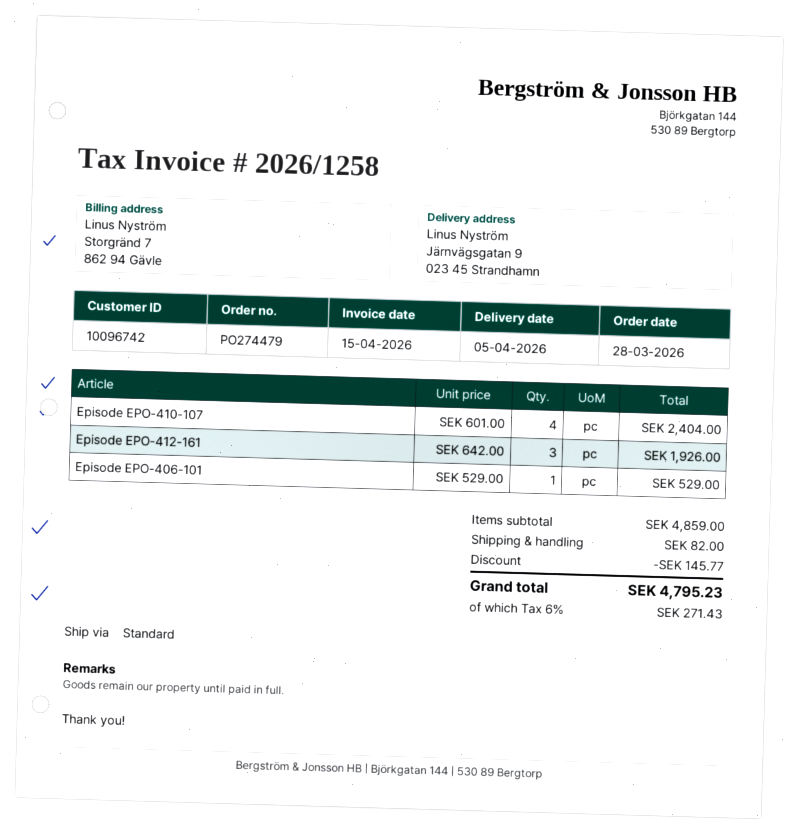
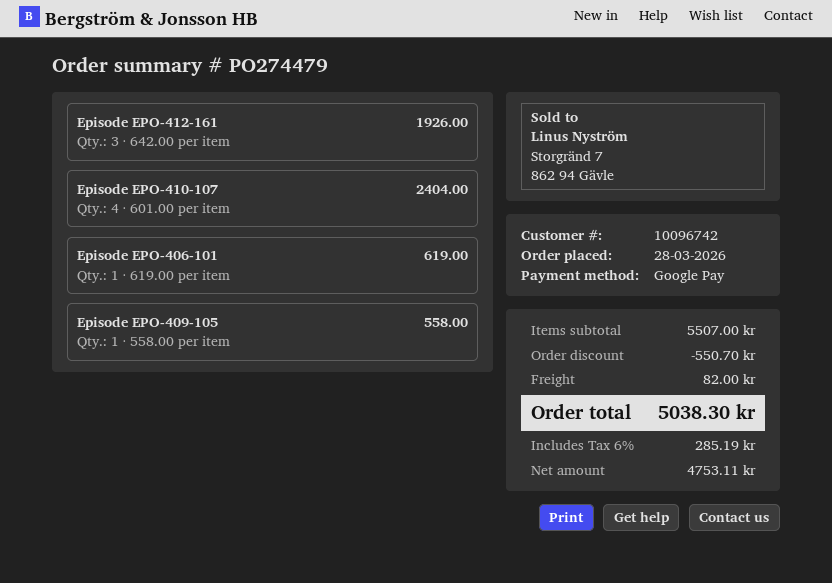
Episode EPO-406-101: 1 x 529.00 = 529.00 -> 1 x 619.00 = 619.00
Episode EPO-409-105: none -> 1 x 558.00 = 558.00
subtotal: 4859.00 -> 5507.00
discount: 145.77 -> 550.70
tax: 6% = 271.43 -> 6% = 285.19
total: 4795.23 -> 5038.30

